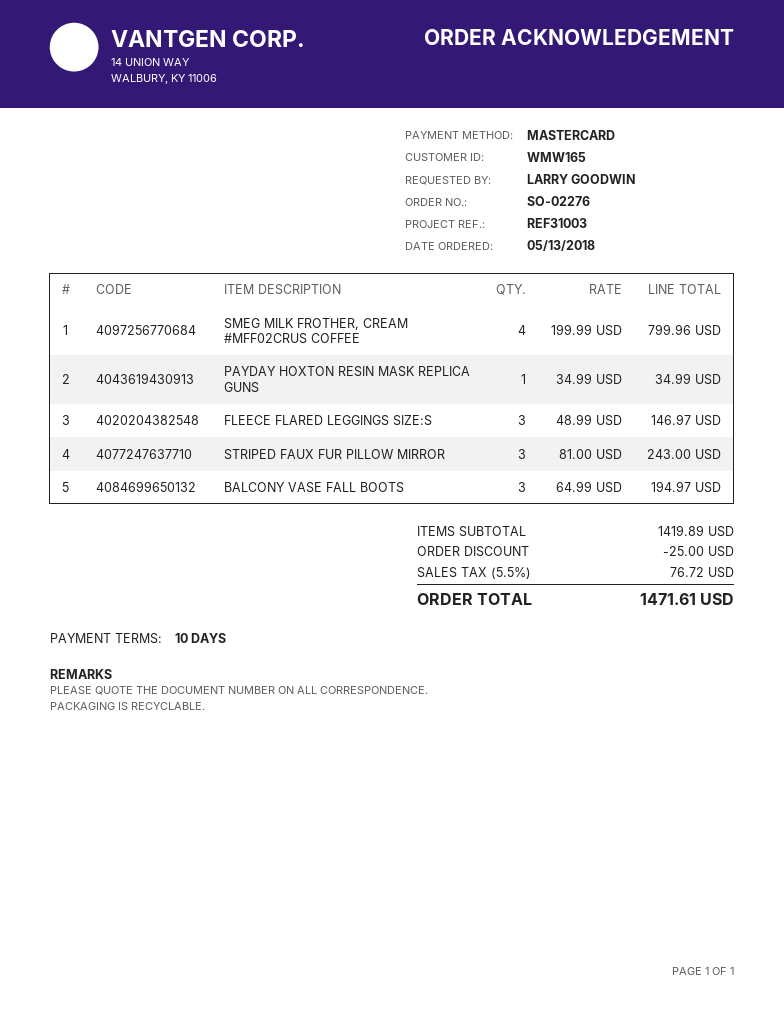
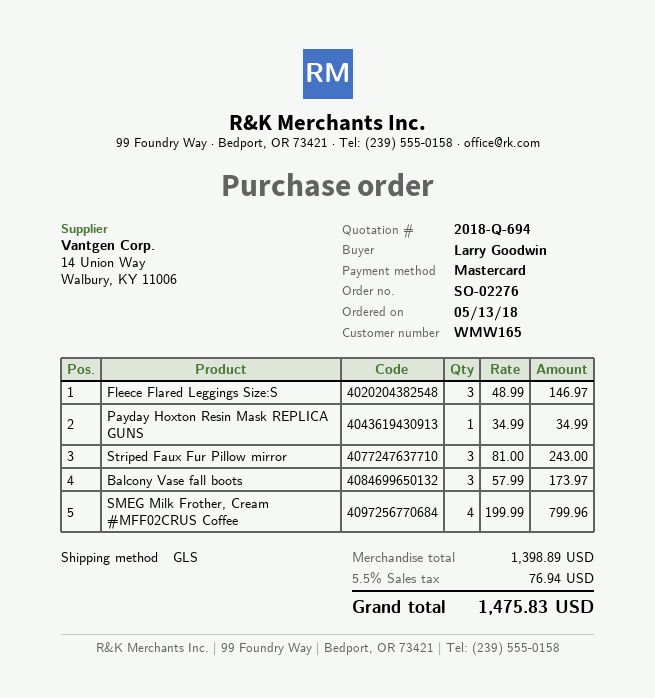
BALCONY VASE FALL BOOTS: 3 x 64.99 = 194.97 -> 3 x 57.99 = 173.97
subtotal: 1419.89 -> 1398.89
discount: 25.00 -> none
tax: 5.5% = 76.72 -> 5.5% = 76.94
total: 1471.61 -> 1475.83

